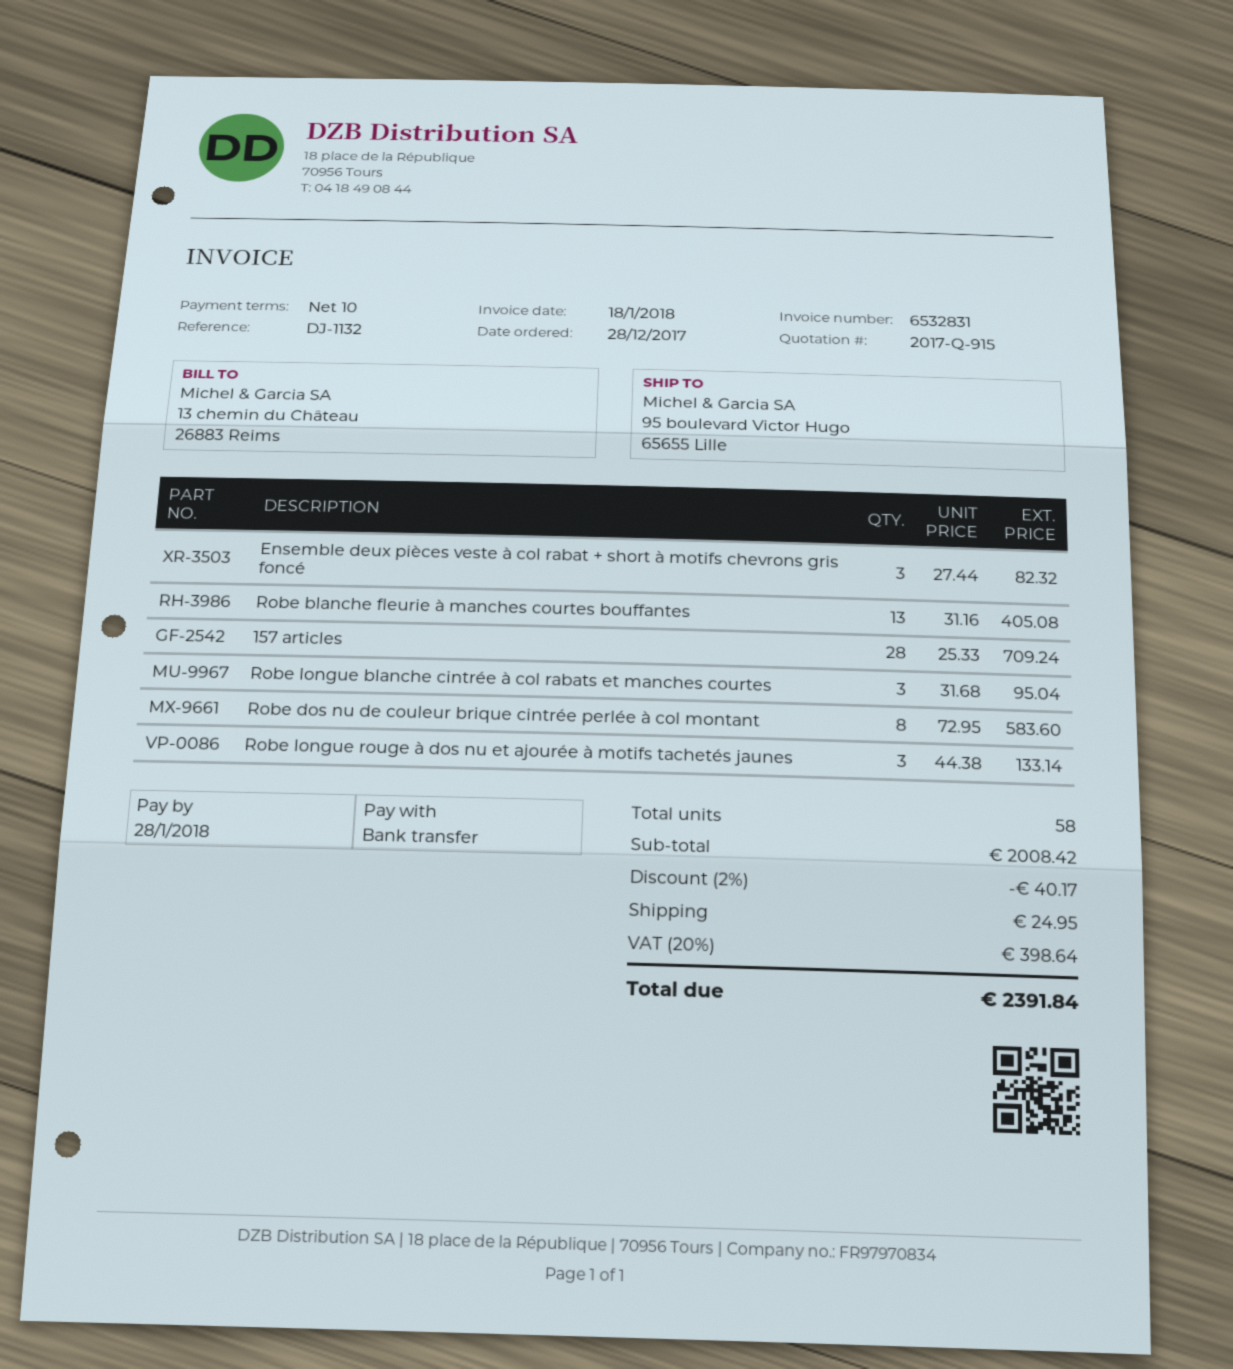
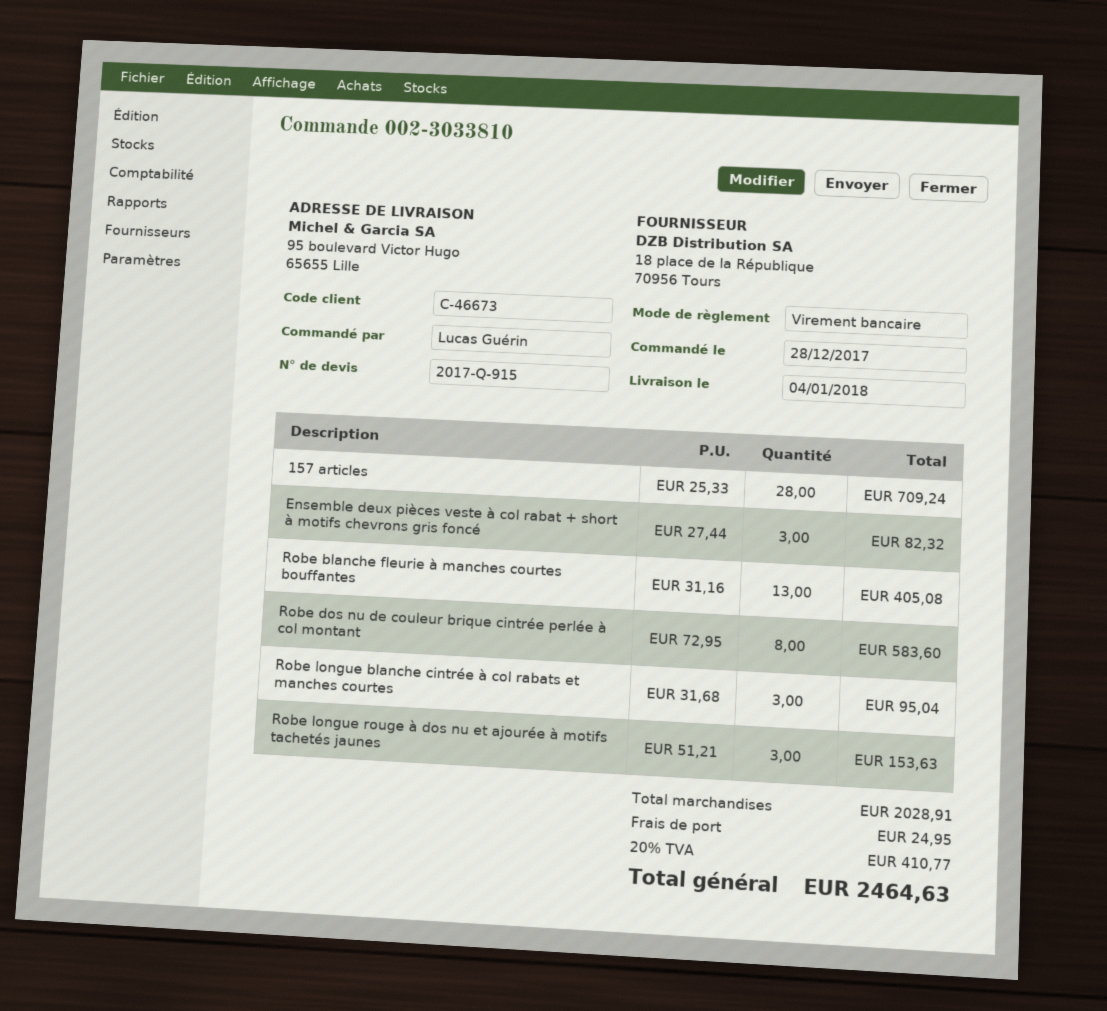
Robe longue rouge à dos nu et ajourée à motifs tachetés jaunes: 3 x 44.38 = 133.14 -> 3 x 51.21 = 153.63
subtotal: 2008.42 -> 2028.91
discount: 2% = 40.17 -> none
tax: 20% = 398.64 -> 20% = 410.77
total: 2391.84 -> 2464.63

